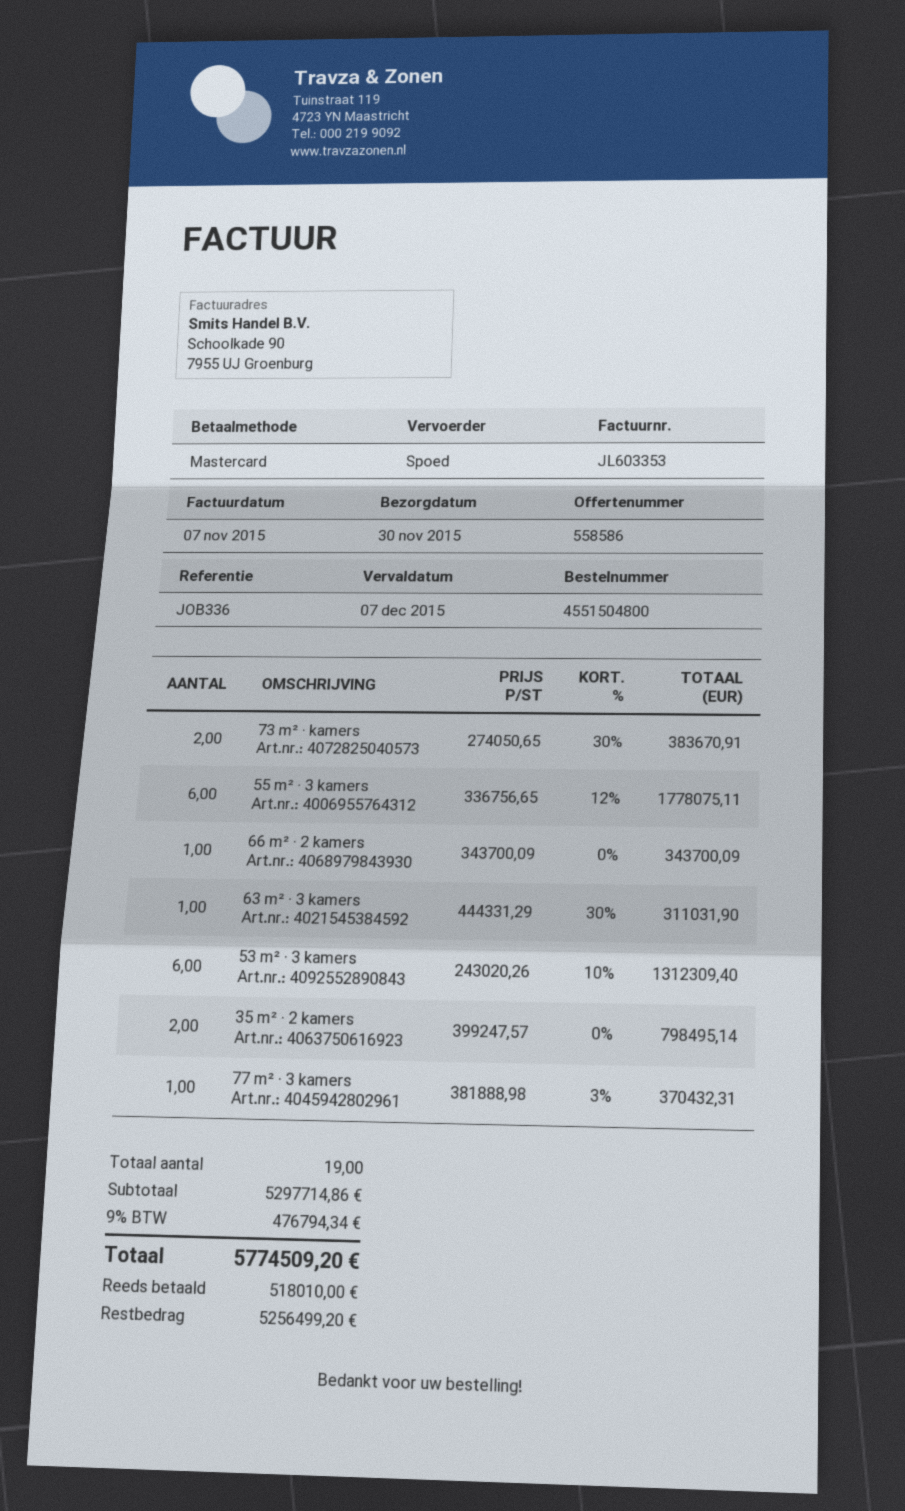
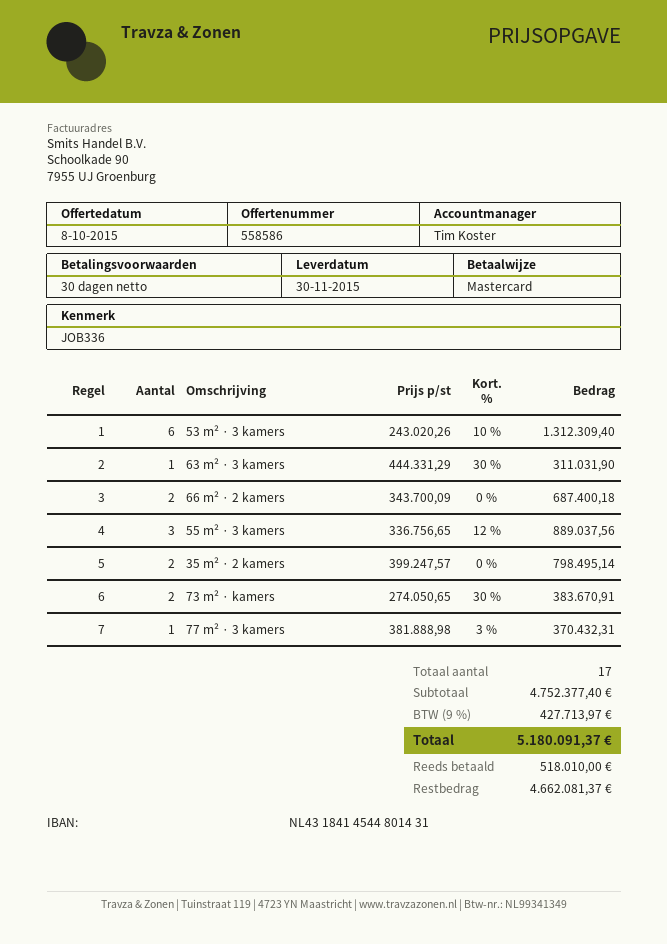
55 m² · 3 kamers: 6 x 336756.65 - 12% = 1778075.11 -> 3 x 336756.65 - 12% = 889037.56
66 m² · 2 kamers: 1 x 343700.09 = 343700.09 -> 2 x 343700.09 = 687400.18
total quantity: 19 -> 17
subtotal: 5297714.86 -> 4752377.40
tax: 9% = 476794.34 -> 9% = 427713.97
total: 5774509.20 -> 5180091.37
balance: 5256499.20 -> 4662081.37

